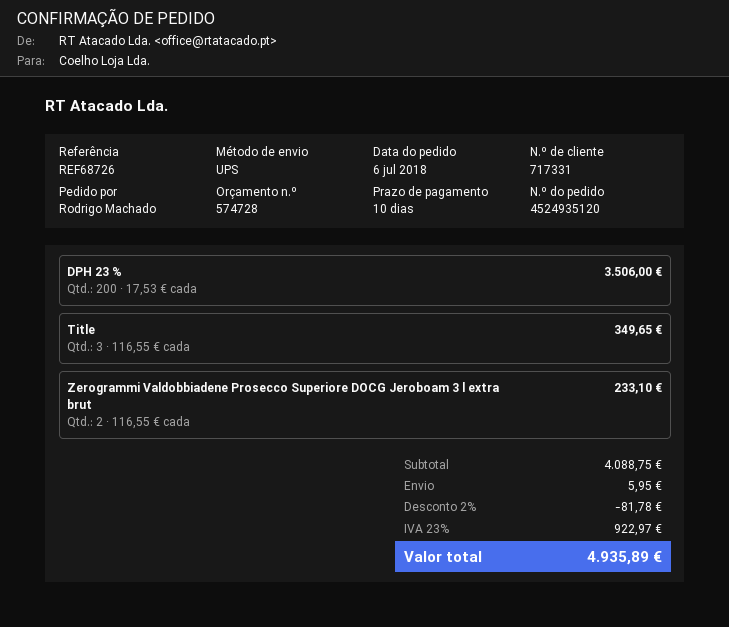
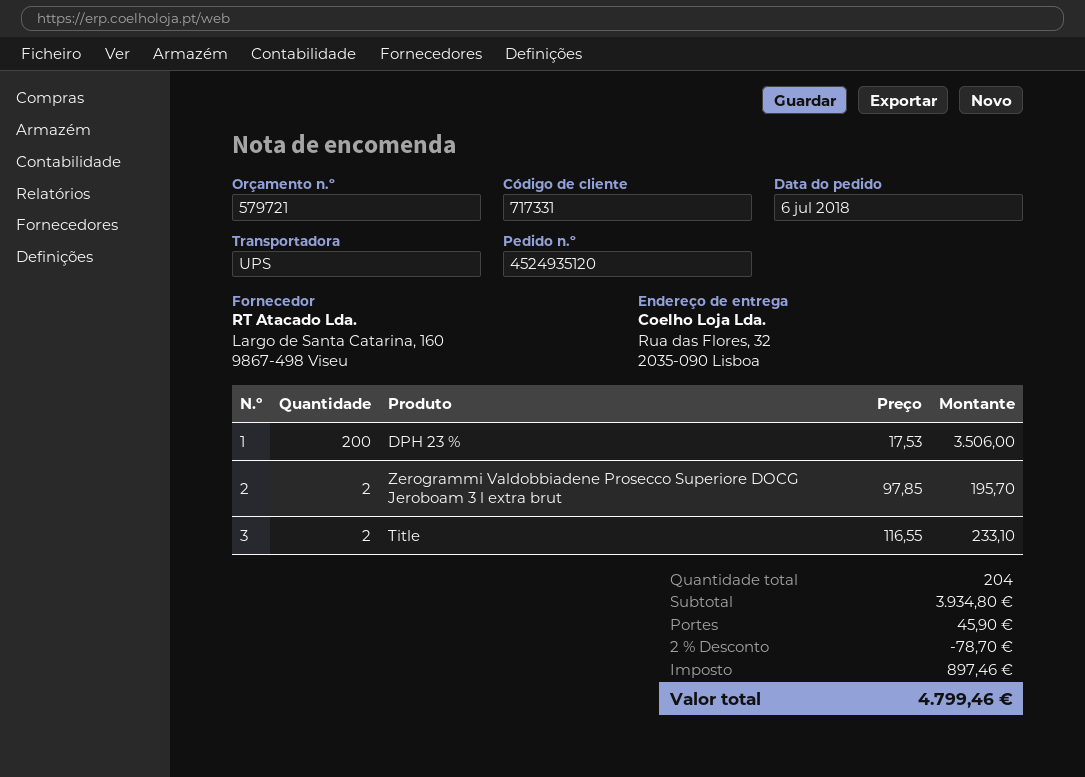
quote number: 574728 -> 579721
Title: 3 x 116.55 = 349.65 -> 2 x 116.55 = 233.10
Zerogrammi Valdobbiadene Prosecco Superiore DOCG Jeroboam 3 l extra brut: 2 x 116.55 = 233.10 -> 2 x 97.85 = 195.70
subtotal: 4088.75 -> 3934.80
discount: 2% = 81.78 -> 2% = 78.70
shipping: 5.95 -> 45.90
tax: 922.97 -> 897.46
total: 4935.89 -> 4799.46

